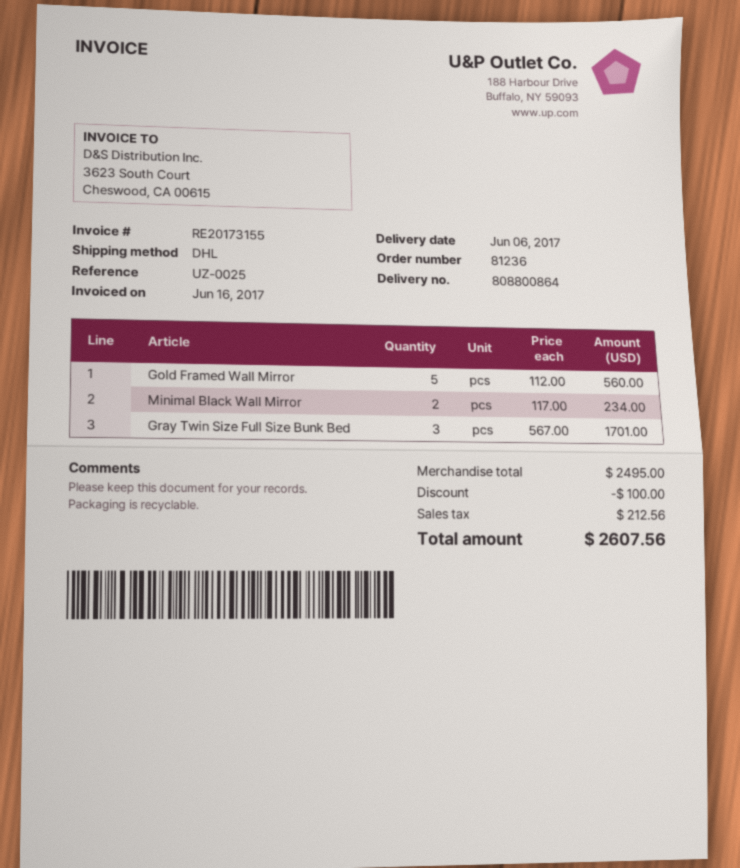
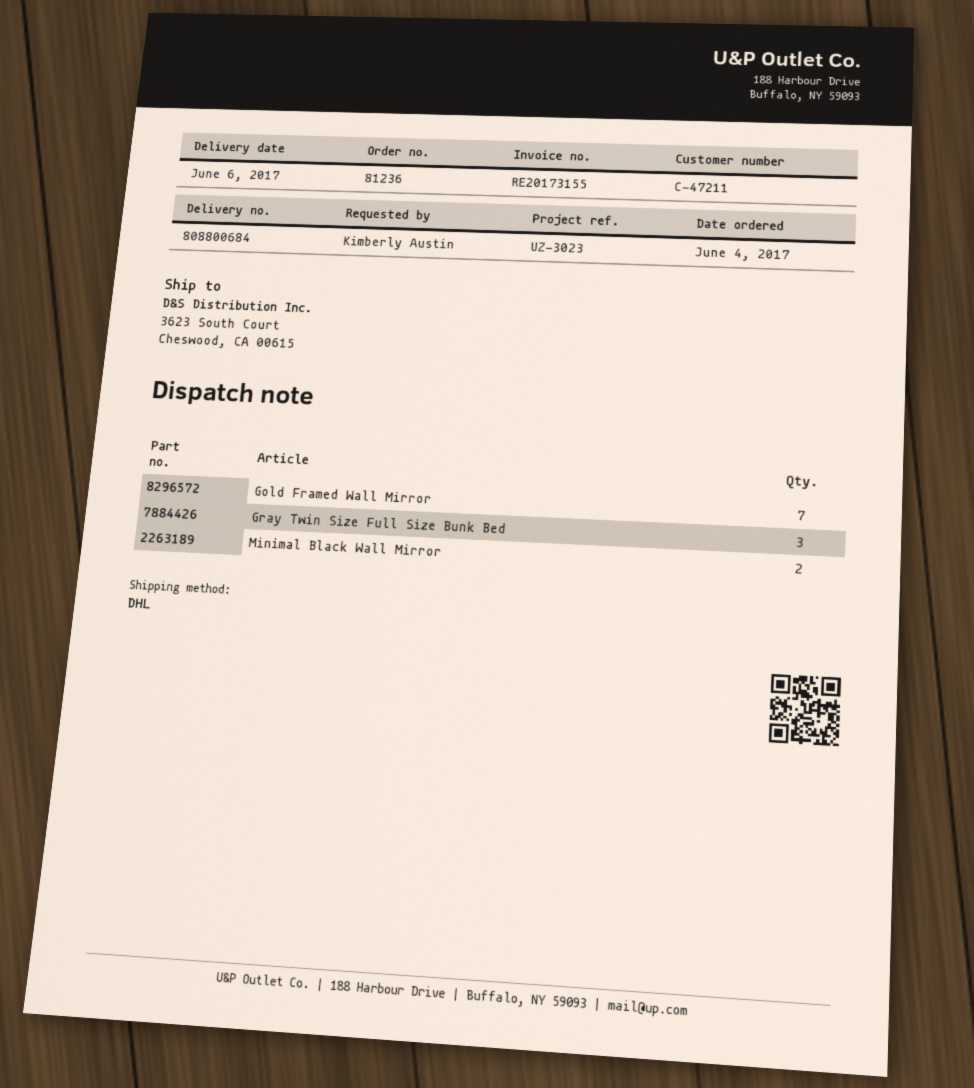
delivery note number: 808800864 -> 808800684
reference: UZ-0025 -> UZ-3023
Gold Framed Wall Mirror: 5 -> 7

